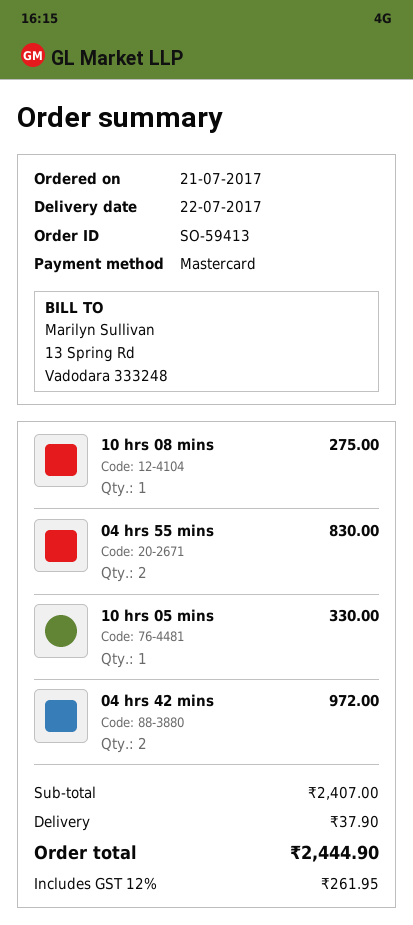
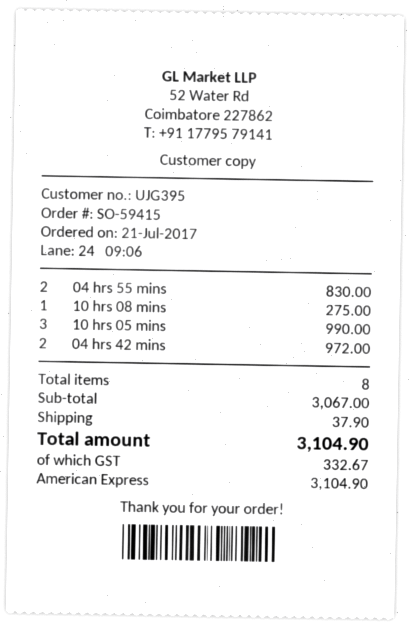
order number: SO-59413 -> SO-59415
payment method: Mastercard -> American Express
10 hrs 05 mins: 1 for 330.00 -> 3 for 990.00
subtotal: 2407.00 -> 3067.00
tax: 261.95 -> 332.67
total: 2444.90 -> 3104.90

